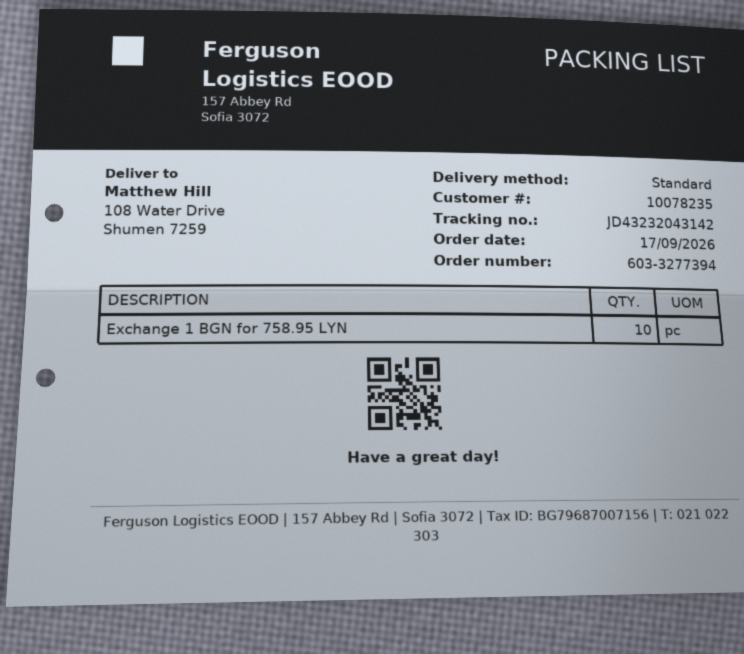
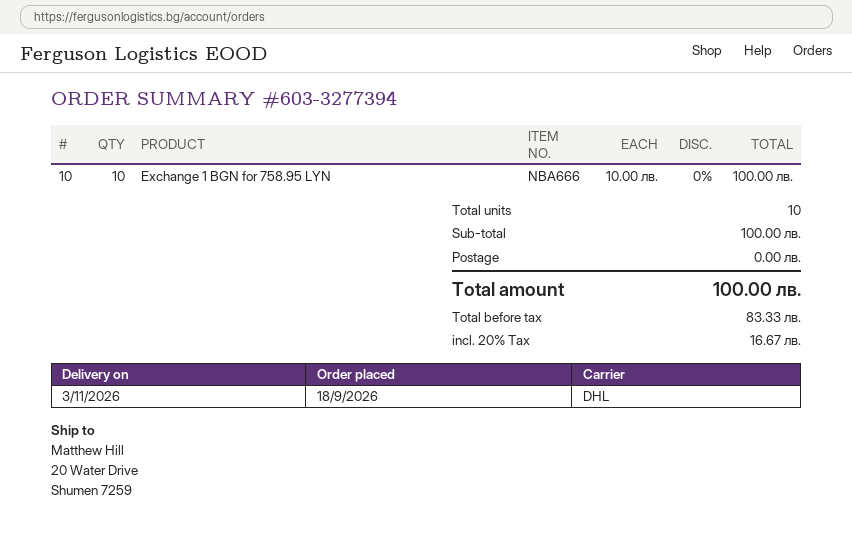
order date: 2026-09-17 -> 2026-09-18
shipping method: standard -> DHL
ship to: 108 Water Drive, Shumen 7259 -> 20 Water Drive, Shumen 7259

